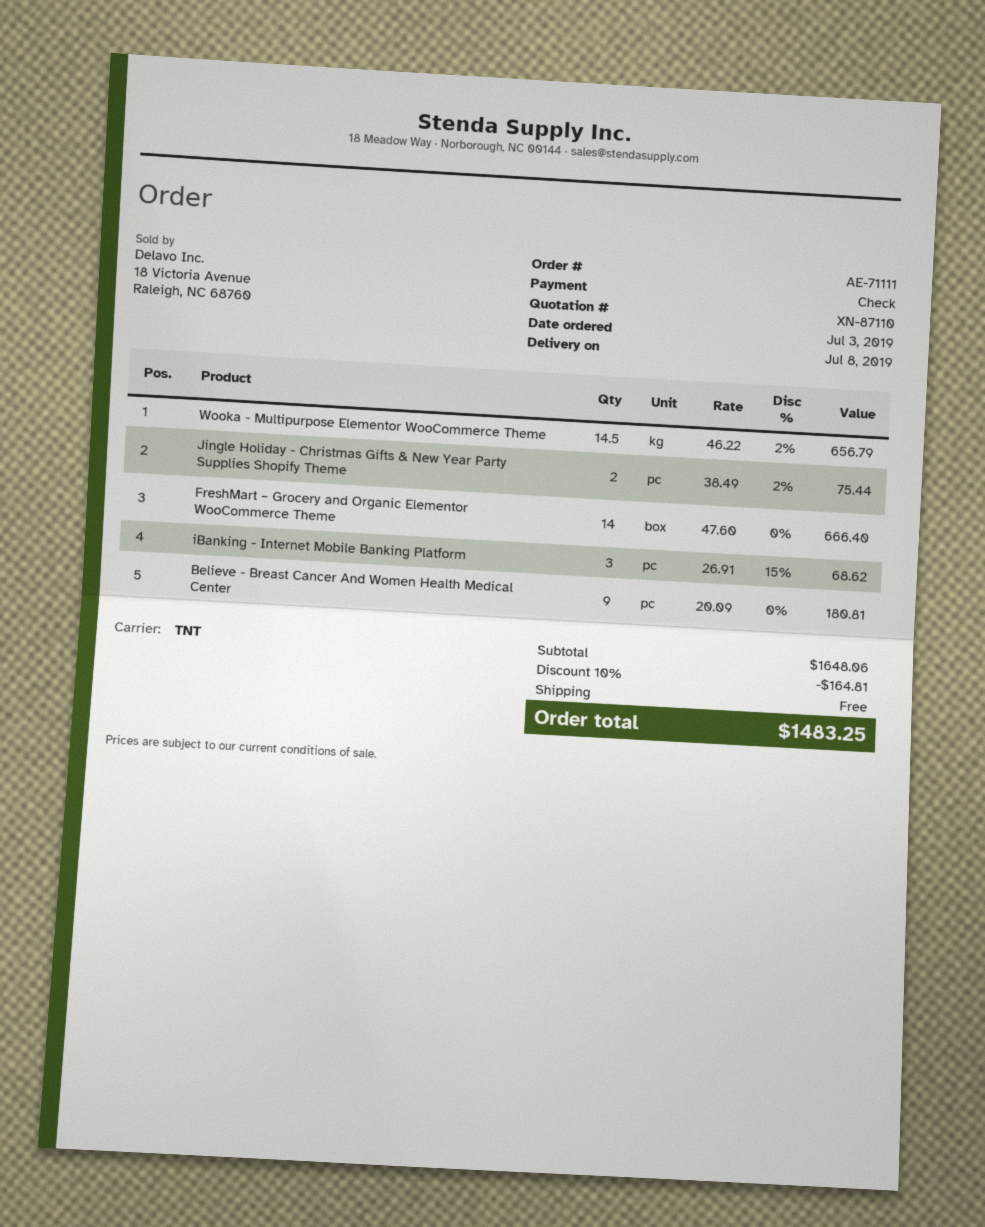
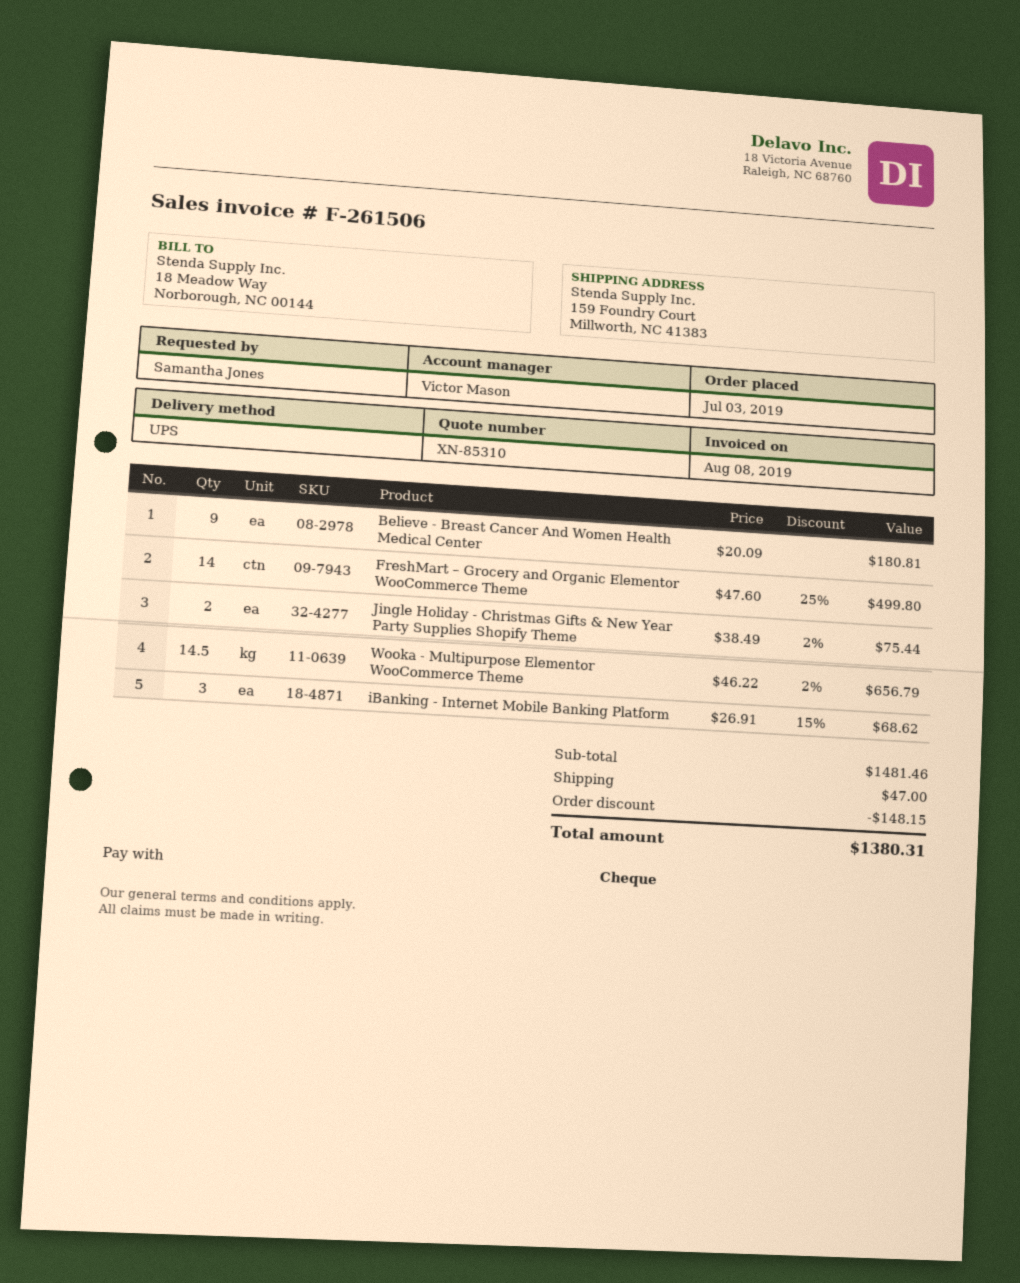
quote number: XN-87110 -> XN-85310
shipping method: TNT -> UPS
FreshMart – Grocery and Organic Elementor WooCommerce Theme: 14 x 47.60 = 666.40 -> 14 x 47.60 - 25% = 499.80
subtotal: 1648.06 -> 1481.46
discount: 164.81 -> 148.15
shipping: 0.00 -> 47.00
total: 1483.25 -> 1380.31

